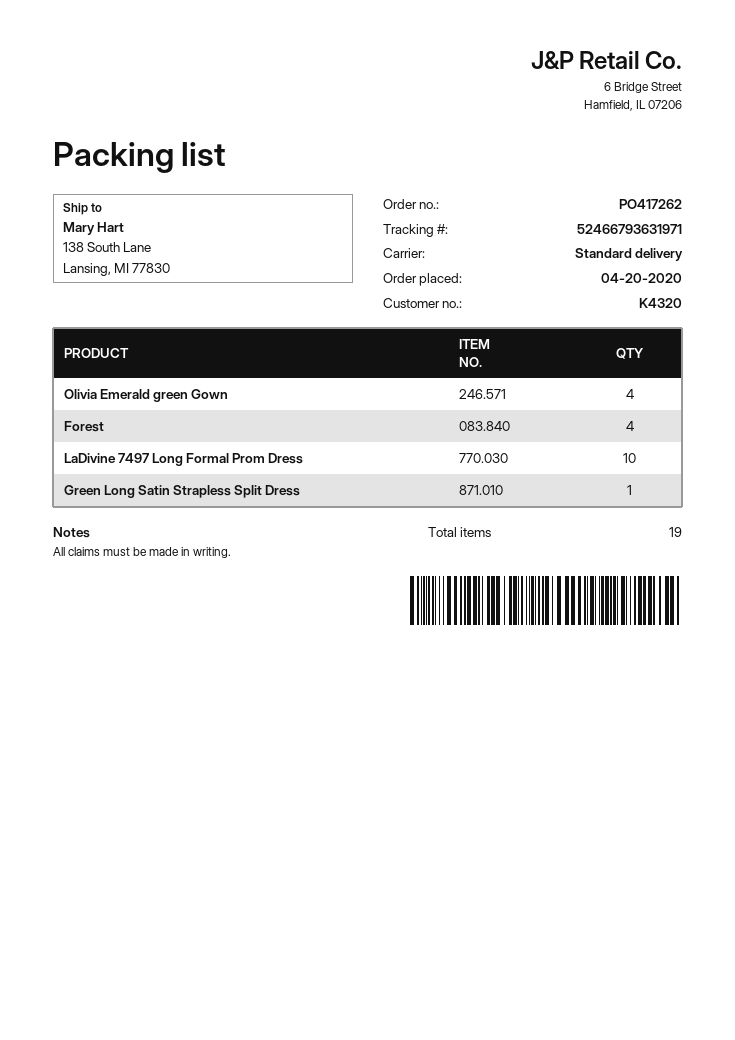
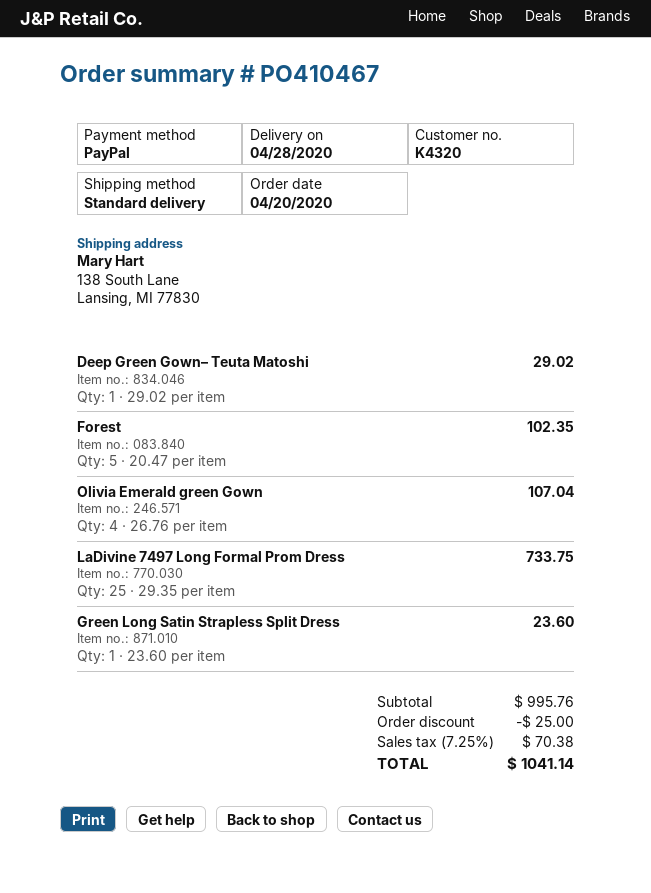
order number: PO417262 -> PO410467
Forest: 4 -> 5
LaDivine 7497 Long Formal Prom Dress: 10 -> 25
Deep Green Gown– Teuta Matoshi: none -> 1

